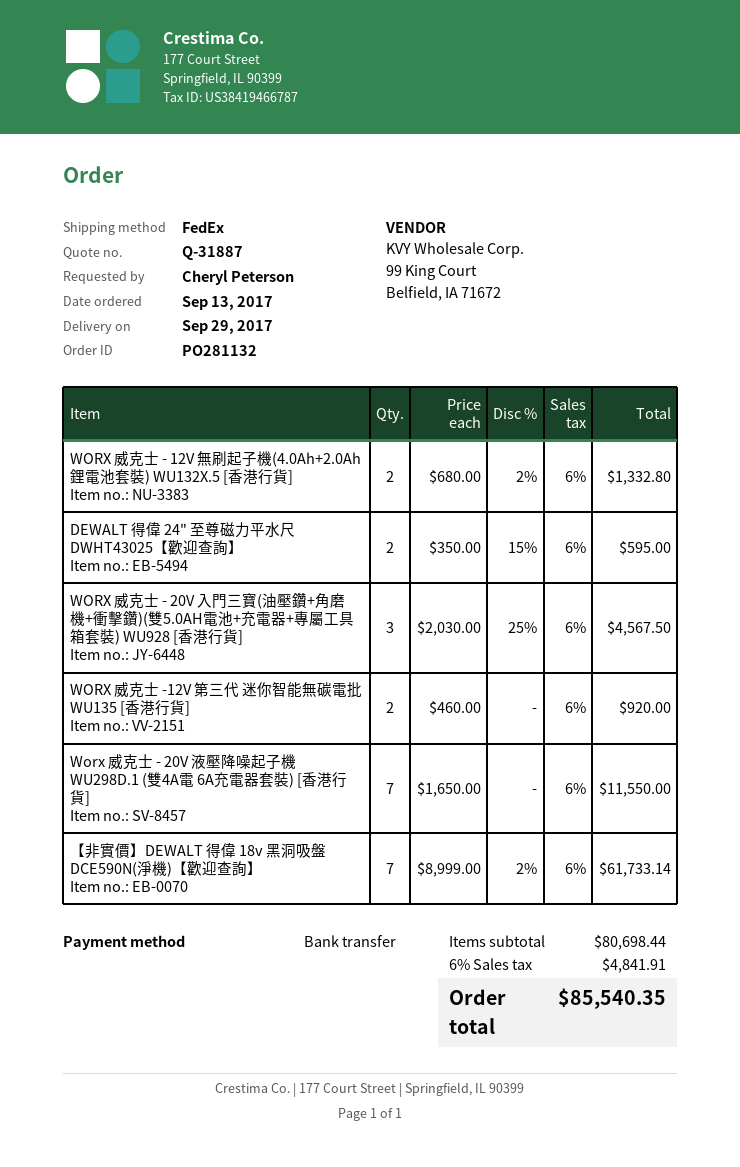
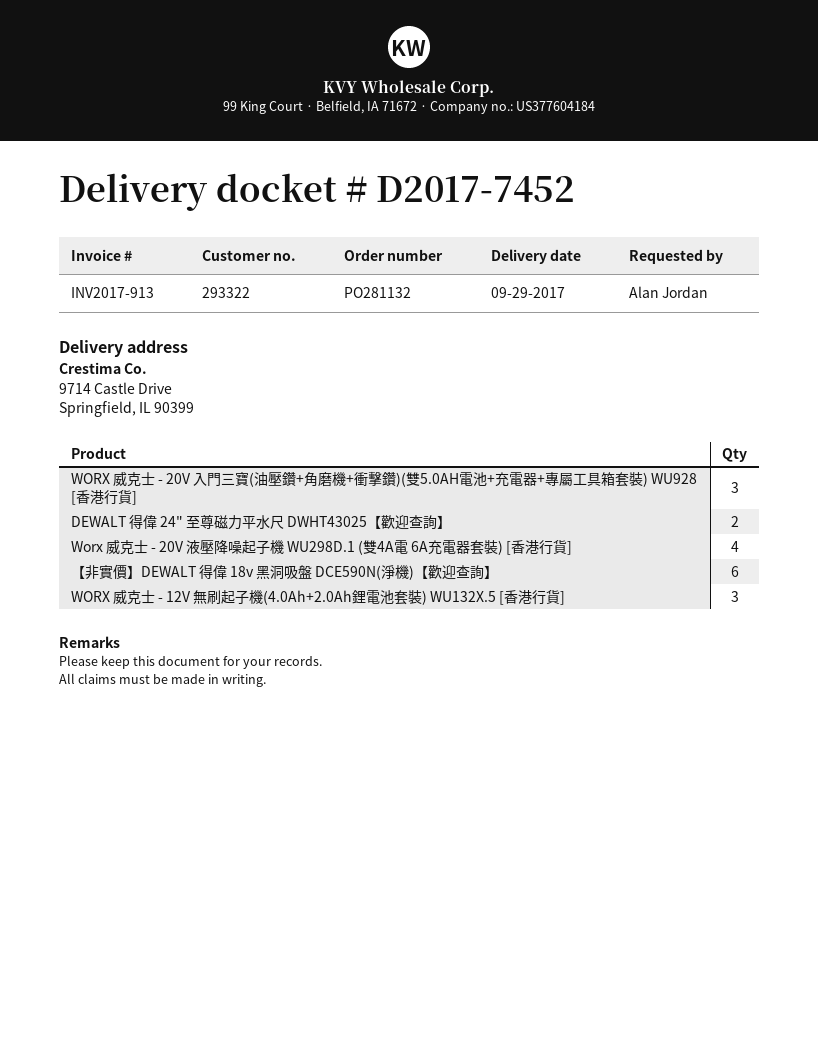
ordered by: Cheryl Peterson -> Alan Jordan
WORX 威克士 - 12V 無刷起子機(4.0Ah+2.0Ah鋰電池套裝) WU132X.5 [香港行貨]: 2 -> 3
WORX 威克士 -12V 第三代 迷你智能無碳電批 WU135 [香港行貨]: 2 -> none
Worx 威克士 - 20V 液壓降噪起子機 WU298D.1 (雙4A電 6A充電器套裝) [香港行貨]: 7 -> 4
【非實價】DEWALT 得偉 18v 黑洞吸盤 DCE590N(淨機)【歡迎查詢】: 7 -> 6

